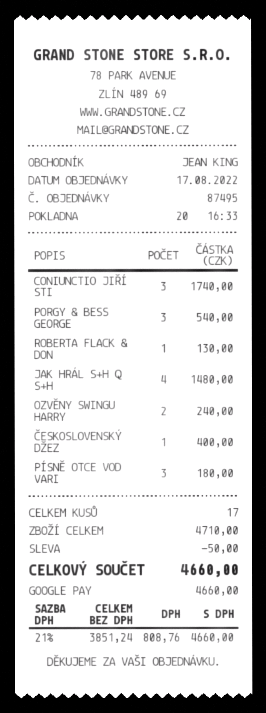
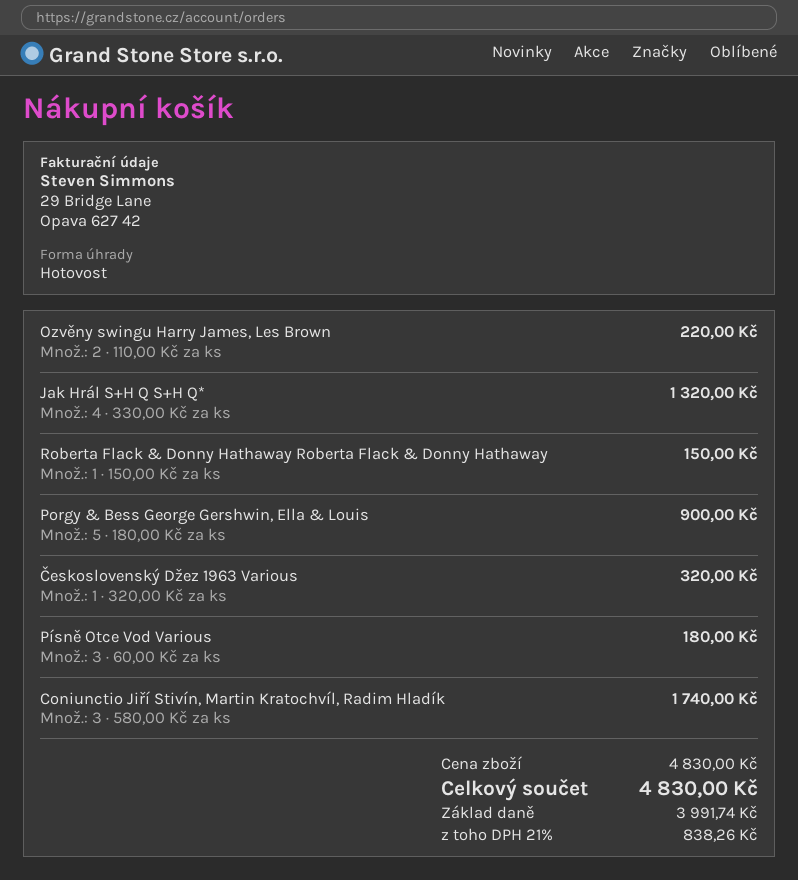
payment method: Google Pay -> cash
PORGY & BESS GEORGE: 3 for 540.00 -> 5 for 900.00
ROBERTA FLACK & DON: 1 for 130.00 -> 1 for 150.00
JAK HRÁL S+H Q S+H: 4 for 1480.00 -> 4 for 1320.00
OZVĚNY SWINGU HARRY: 2 for 240.00 -> 2 for 220.00
ČESKOSLOVENSKÝ DŽEZ: 1 for 400.00 -> 1 for 320.00
subtotal: 4710.00 -> 4830.00
discount: 50.00 -> none
net: 3851.24 -> 3991.74
tax: 21% = 808.76 -> 21% = 838.26
total: 4660.00 -> 4830.00

